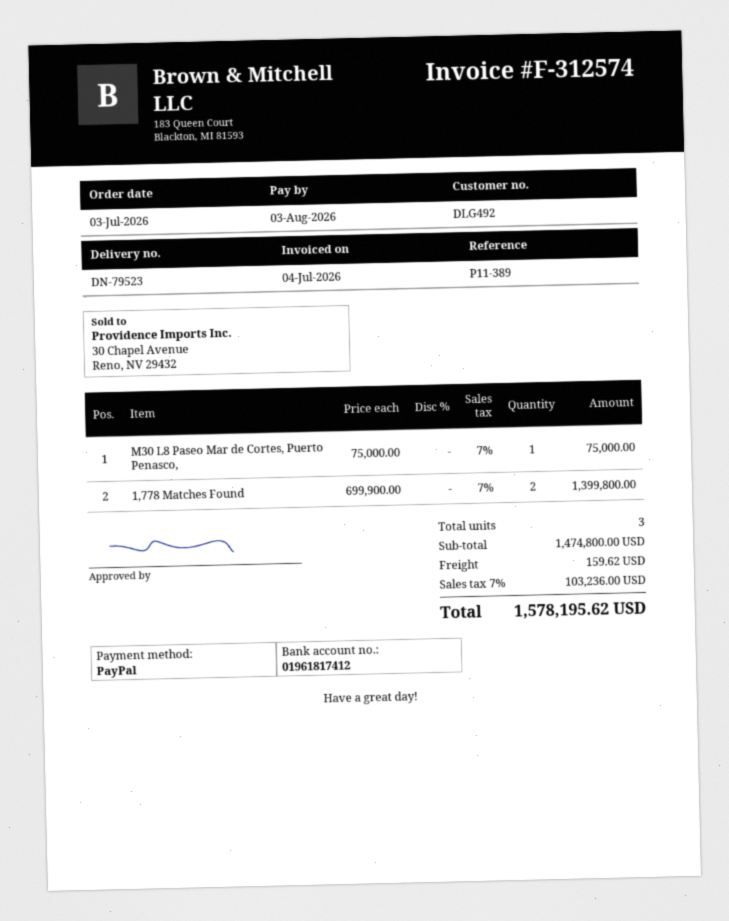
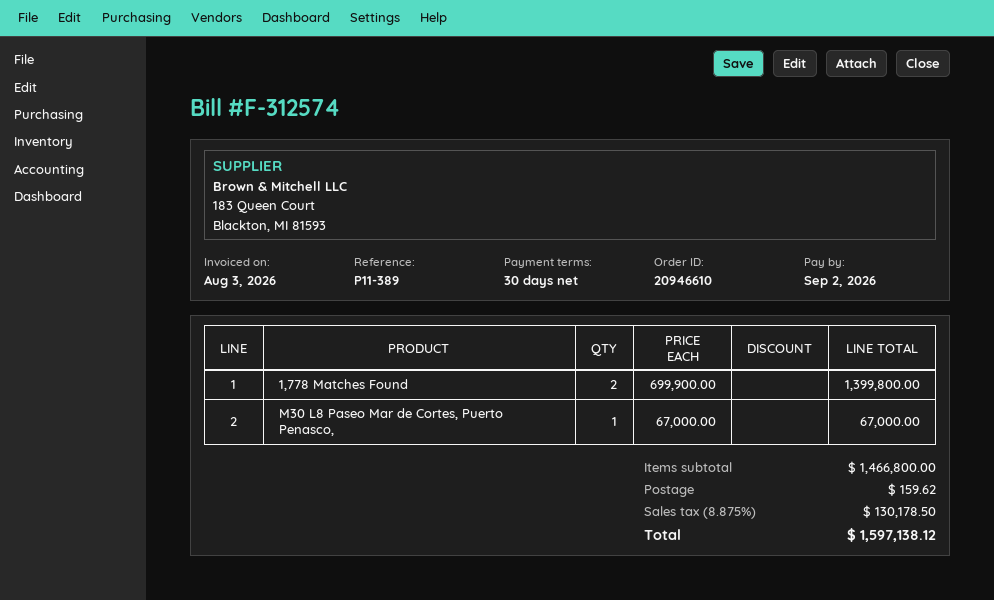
invoice date: 2026-07-04 -> 2026-08-03
due date: 2026-08-03 -> 2026-09-02
M30 L8 Paseo Mar de Cortes, Puerto Penasco,: 1 x 75000.00 = 75000.00 -> 1 x 67000.00 = 67000.00
subtotal: 1474800.00 -> 1466800.00
tax: 7% = 103236.00 -> 8.875% = 130178.50
total: 1578195.62 -> 1597138.12

